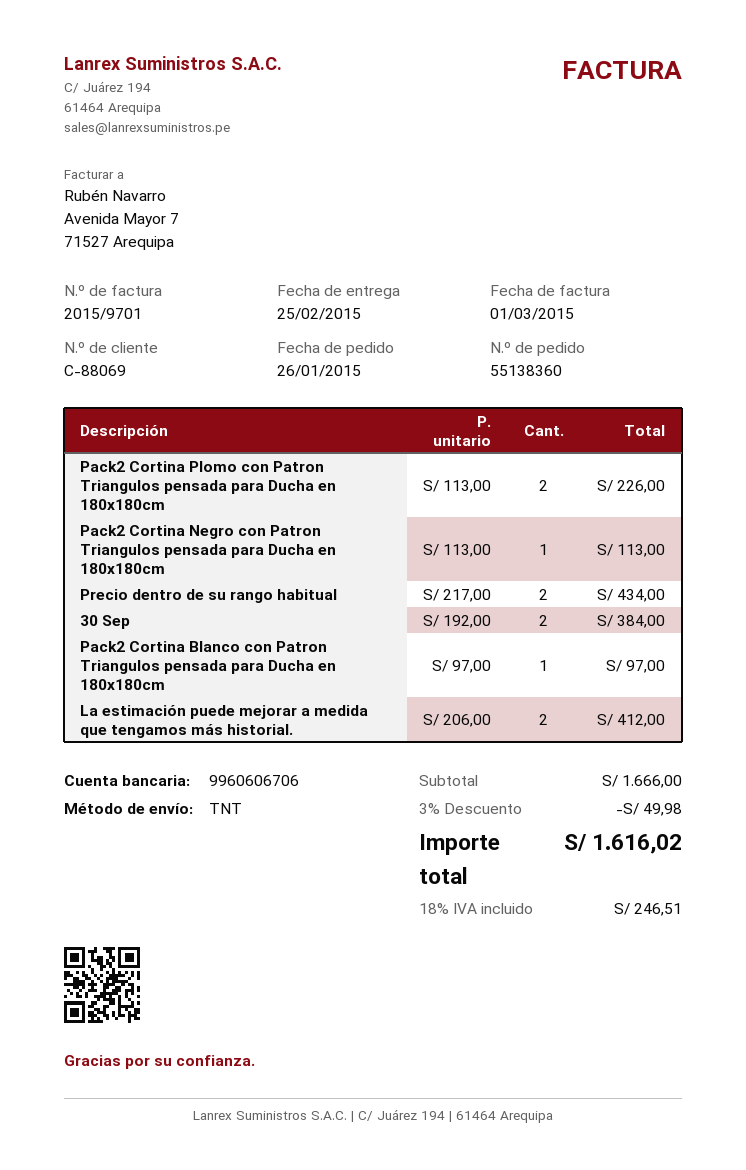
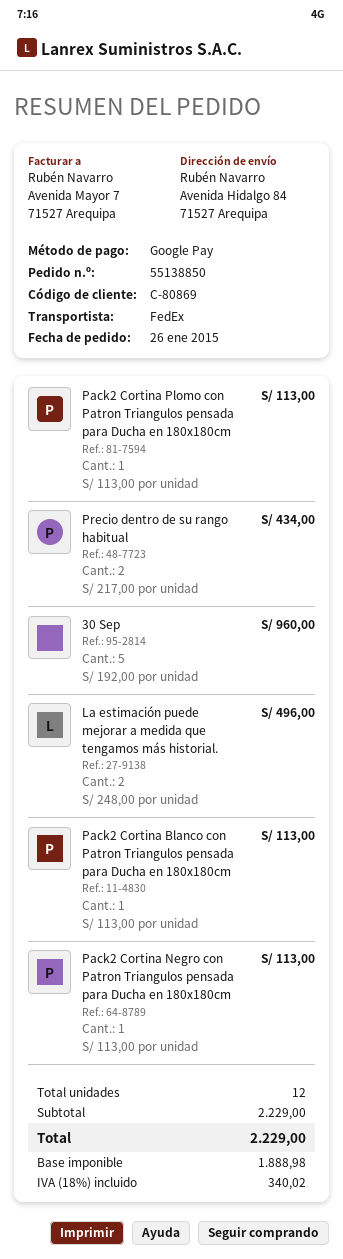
order number: 55138360 -> 55138850
customer number: C-88069 -> C-80869
shipping method: TNT -> FedEx
Pack2 Cortina Plomo con Patron Triangulos pensada para Ducha en 180x180cm: 2 x 113.00 = 226.00 -> 1 x 113.00 = 113.00
30 Sep: 2 x 192.00 = 384.00 -> 5 x 192.00 = 960.00
Pack2 Cortina Blanco con Patron Triangulos pensada para Ducha en 180x180cm: 1 x 97.00 = 97.00 -> 1 x 113.00 = 113.00
La estimación puede mejorar a medida que tengamos más historial.: 2 x 206.00 = 412.00 -> 2 x 248.00 = 496.00
subtotal: 1666.00 -> 2229.00
discount: 3% = 49.98 -> none
tax: 18% = 246.51 -> 18% = 340.02
total: 1616.02 -> 2229.00

